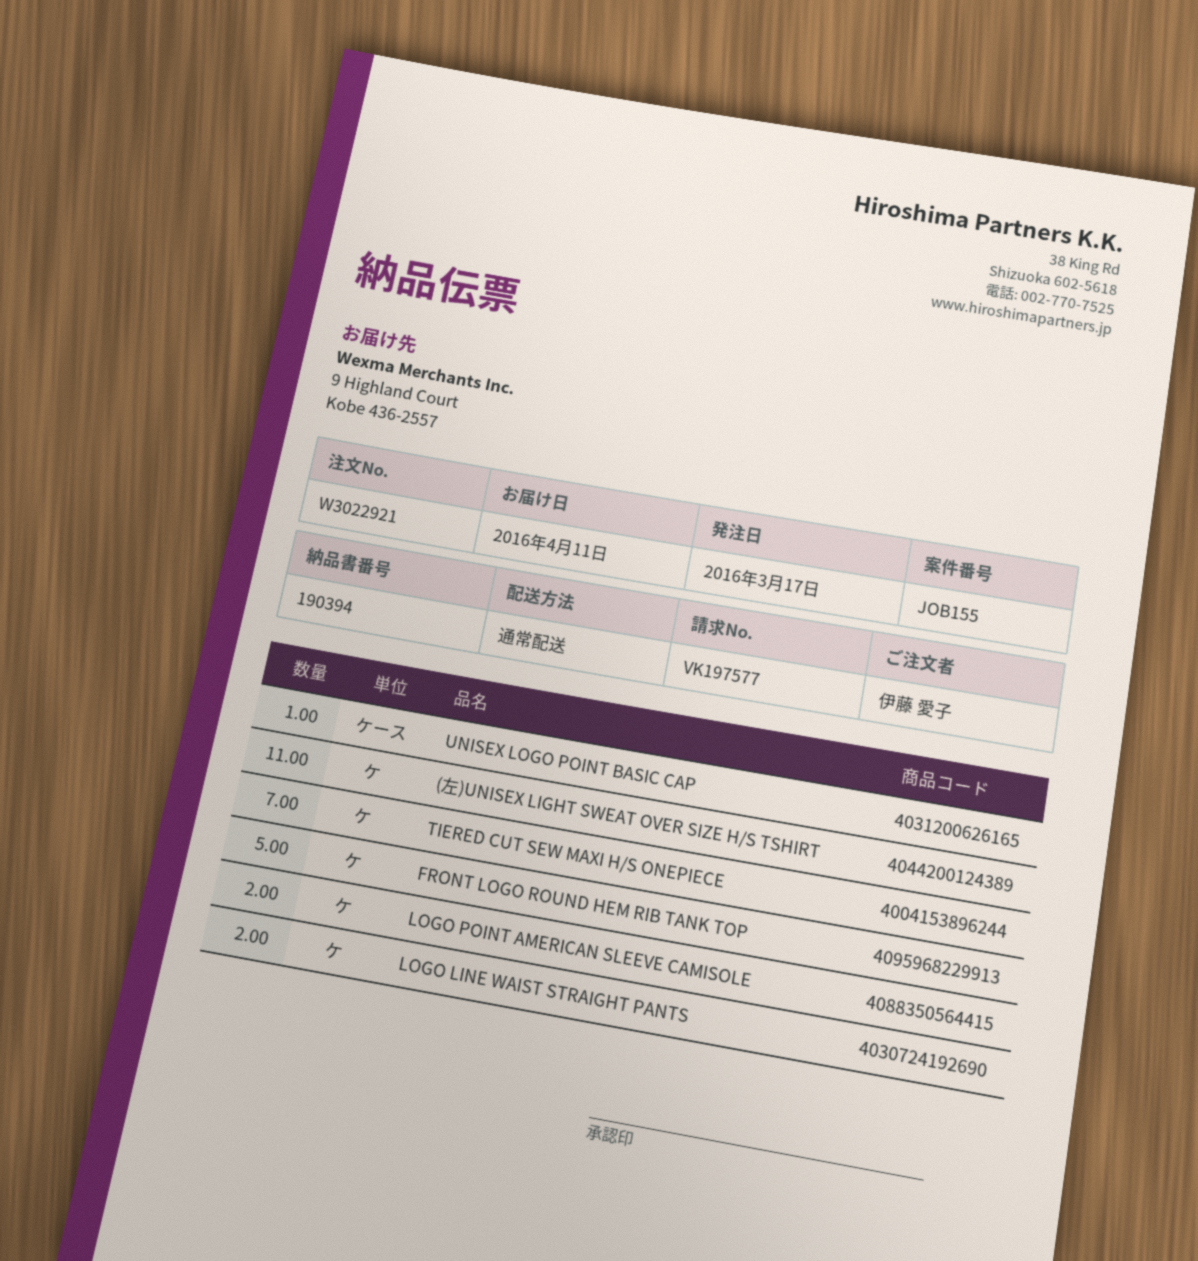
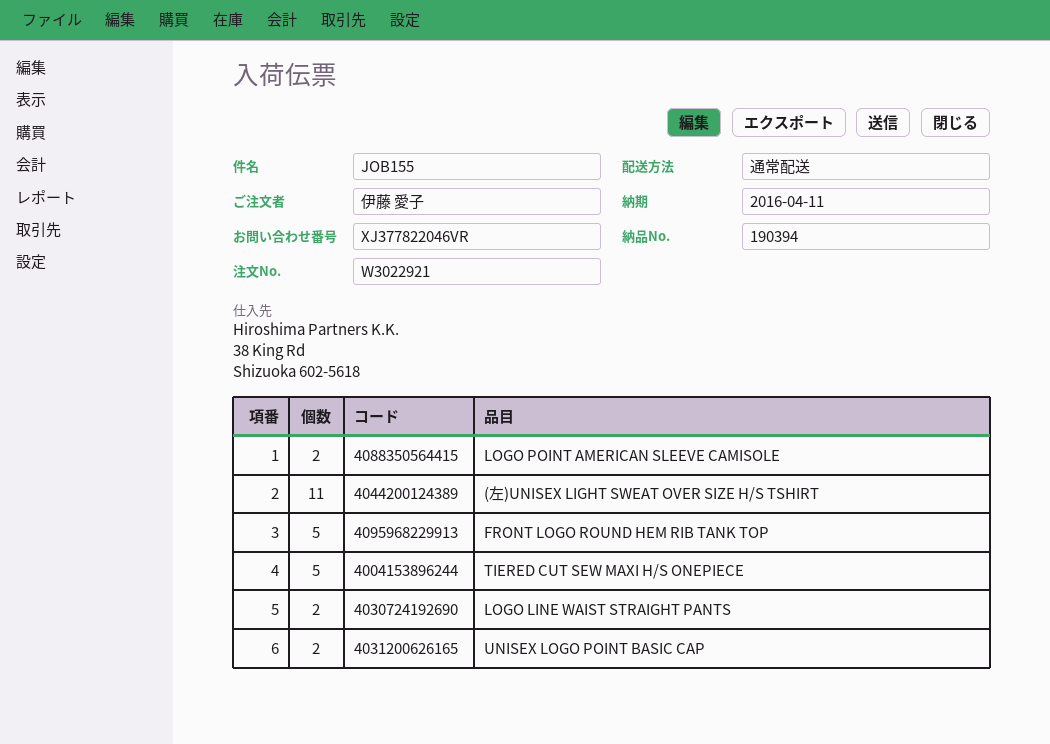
UNISEX LOGO POINT BASIC CAP: 1 -> 2
TIERED CUT SEW MAXI H/S ONEPIECE: 7 -> 5

